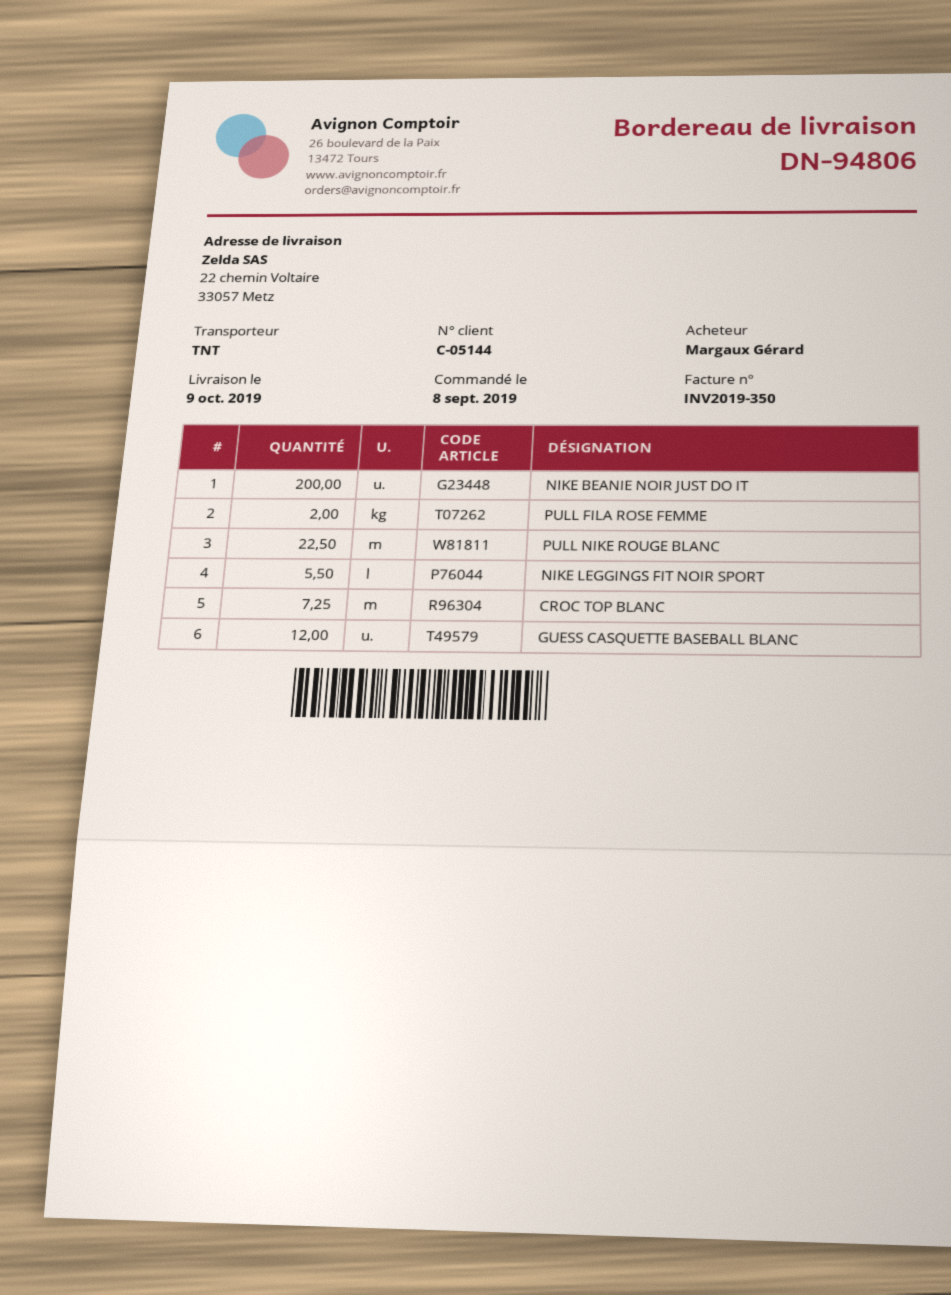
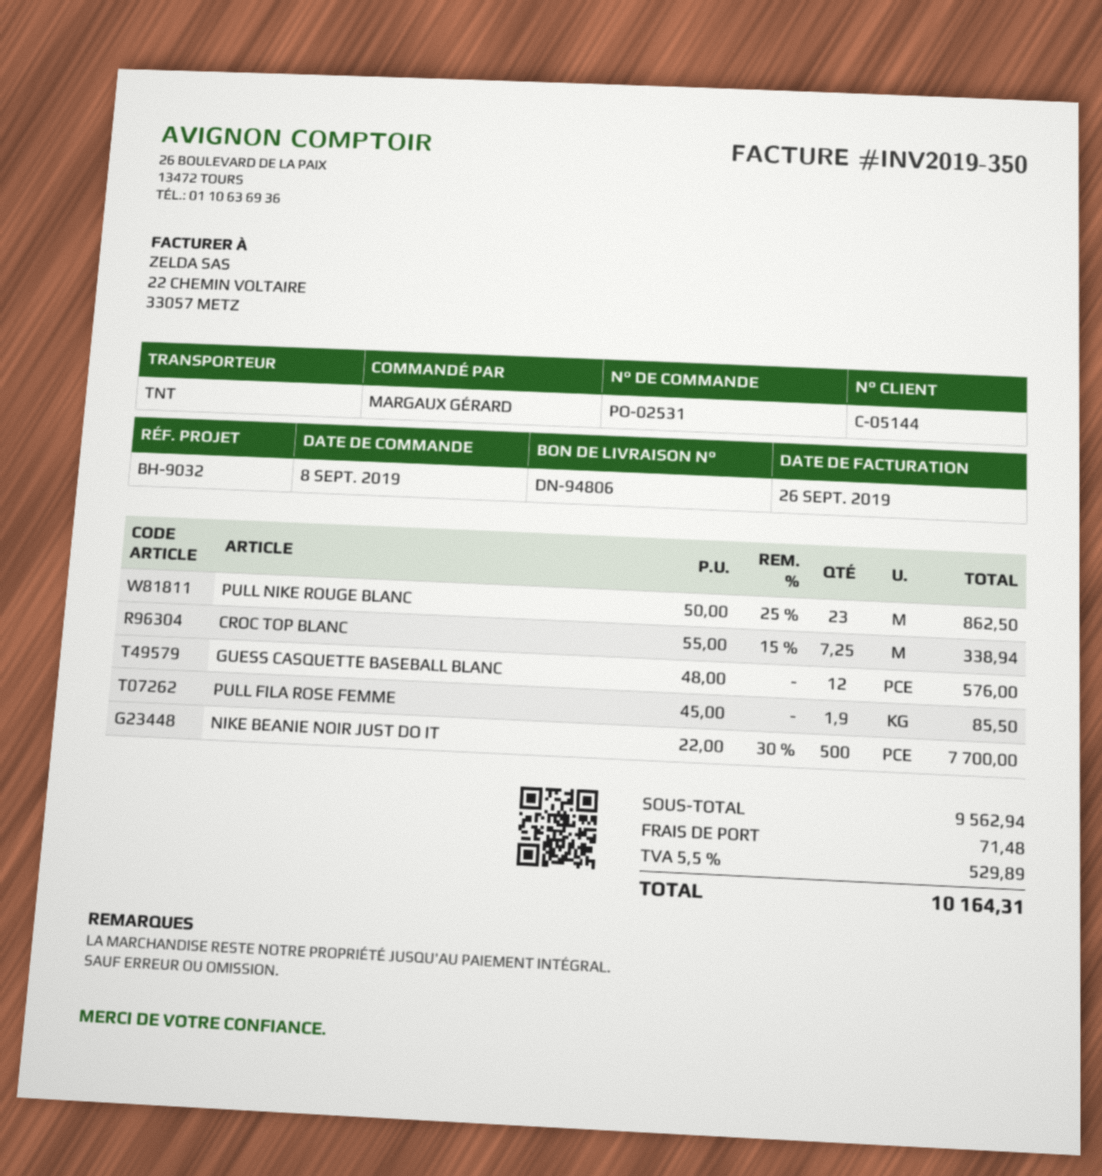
NIKE BEANIE NOIR JUST DO IT: 200 -> 500
PULL FILA ROSE FEMME: 2 -> 1.9
PULL NIKE ROUGE BLANC: 22.5 -> 23
NIKE LEGGINGS FIT NOIR SPORT: 5.5 -> none

